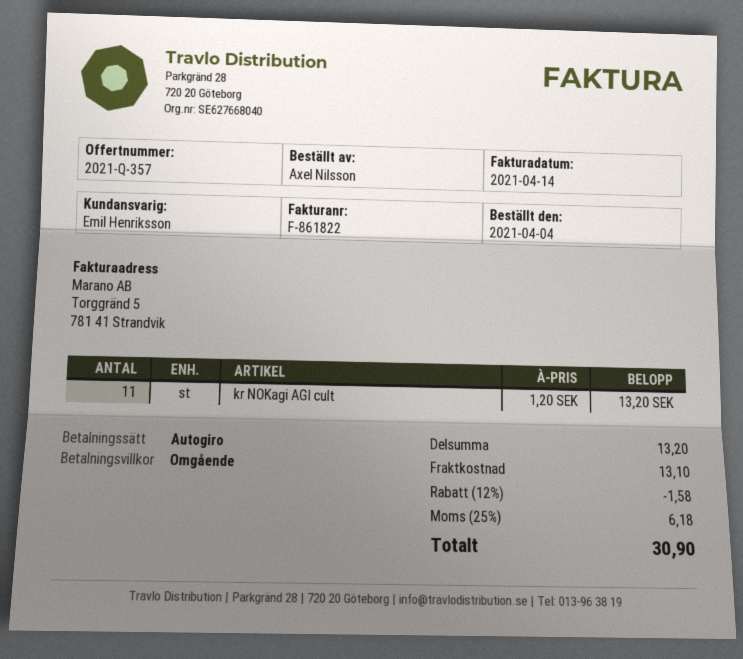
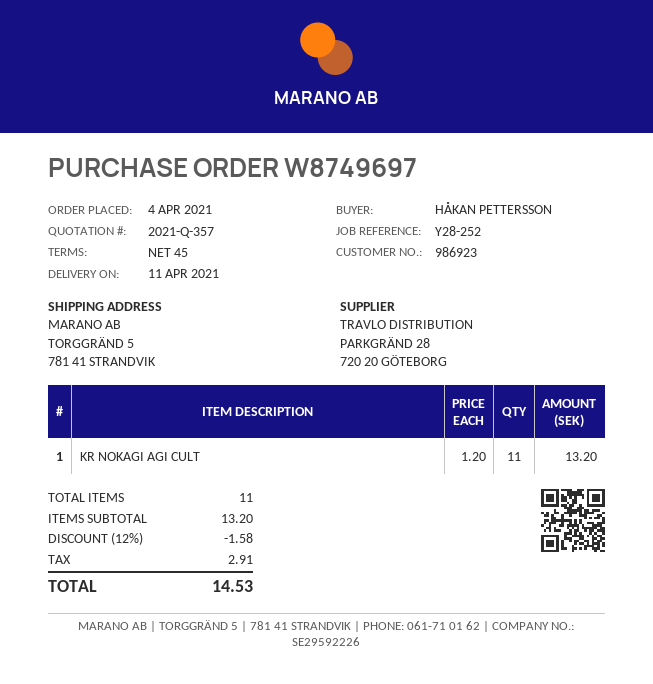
payment terms: on receipt -> 45 days
ordered by: Axel Nilsson -> HÅKAN PETTERSSON
shipping: 13.10 -> none
tax: 6.18 -> 2.91
total: 30.90 -> 14.53

